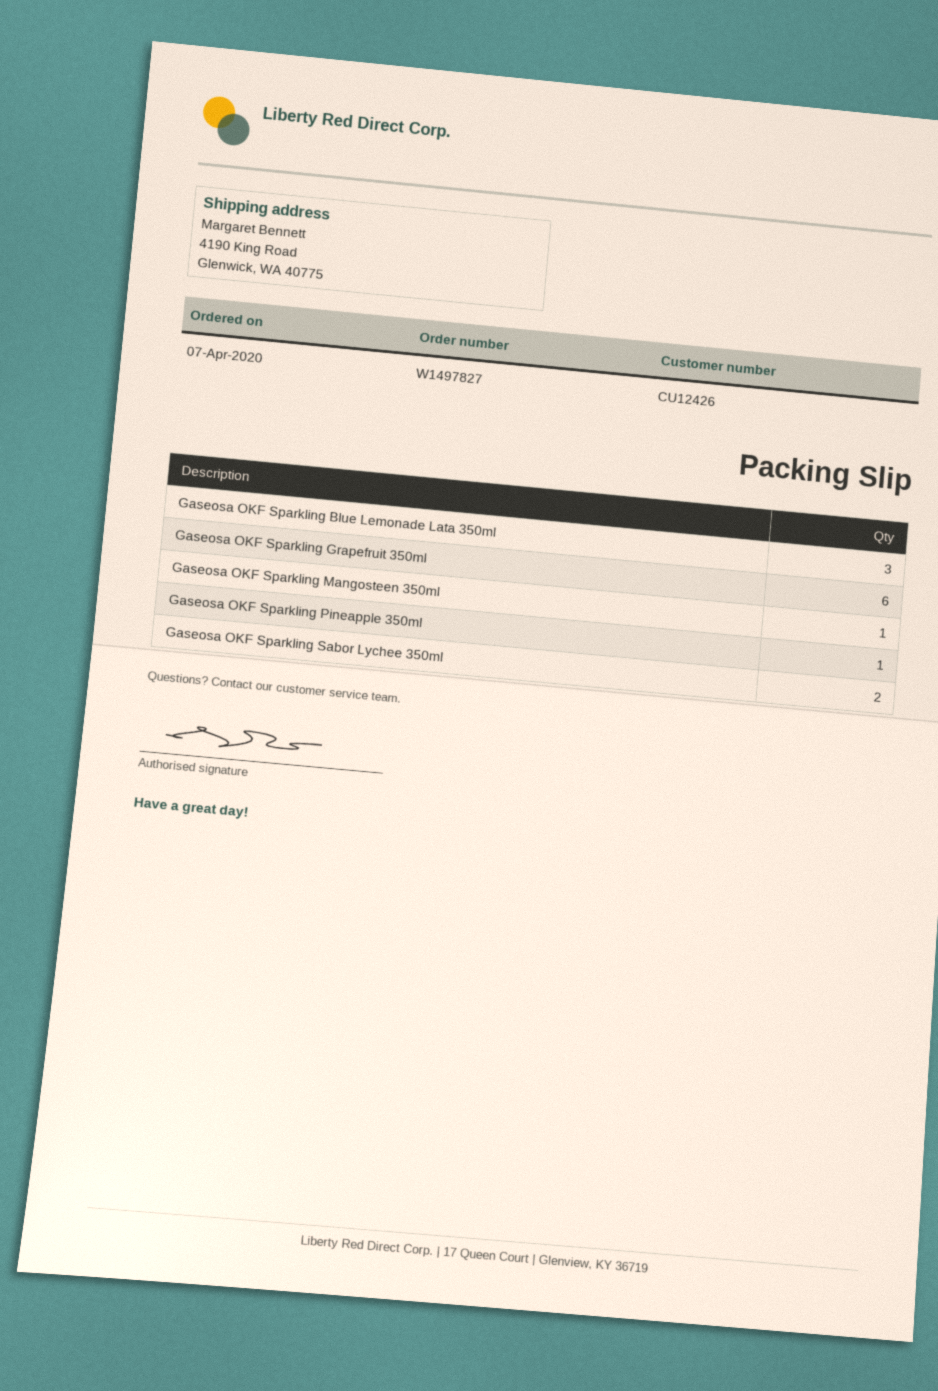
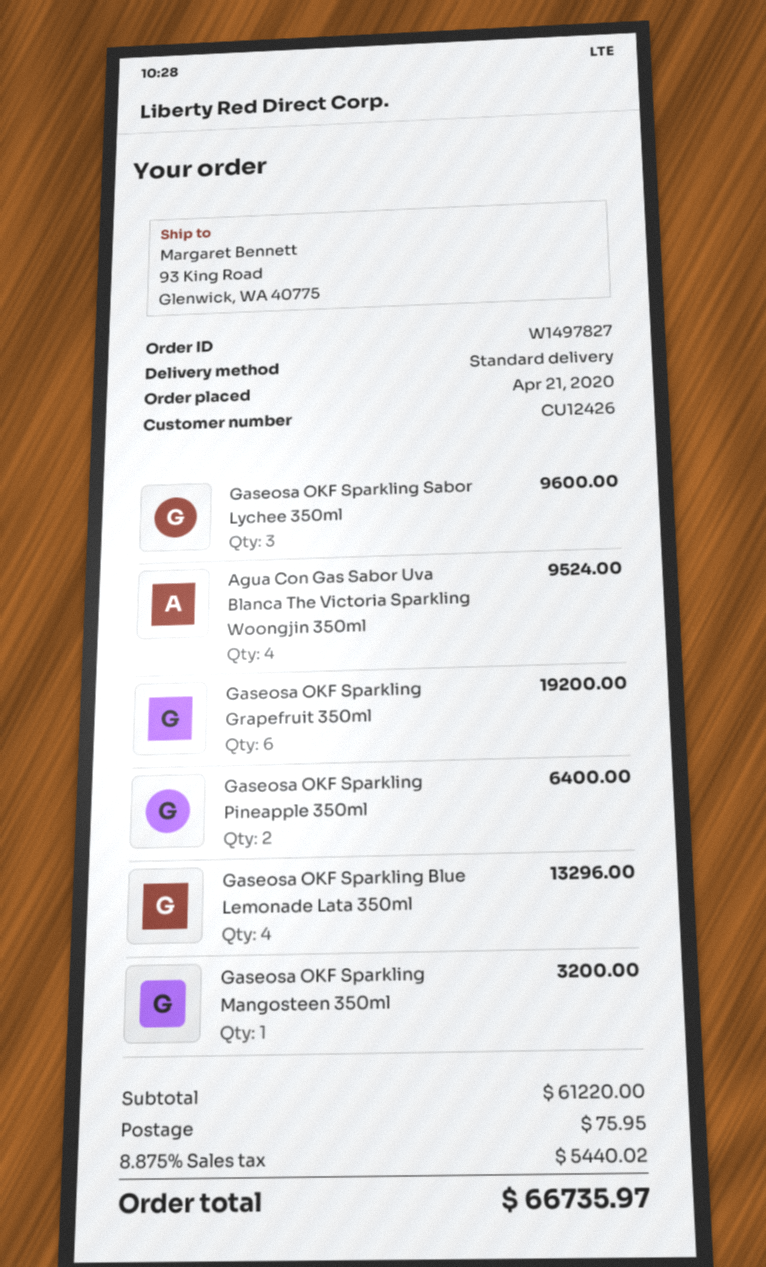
order date: 2020-04-07 -> 2020-04-21
ship to: 4190 King Road, Glenwick, WA 40775 -> 93 King Road, Glenwick, WA 40775
Gaseosa OKF Sparkling Blue Lemonade Lata 350ml: 3 -> 4
Gaseosa OKF Sparkling Pineapple 350ml: 1 -> 2
Gaseosa OKF Sparkling Sabor Lychee 350ml: 2 -> 3
Agua Con Gas Sabor Uva Blanca The Victoria Sparkling Woongjin 350ml: none -> 4

